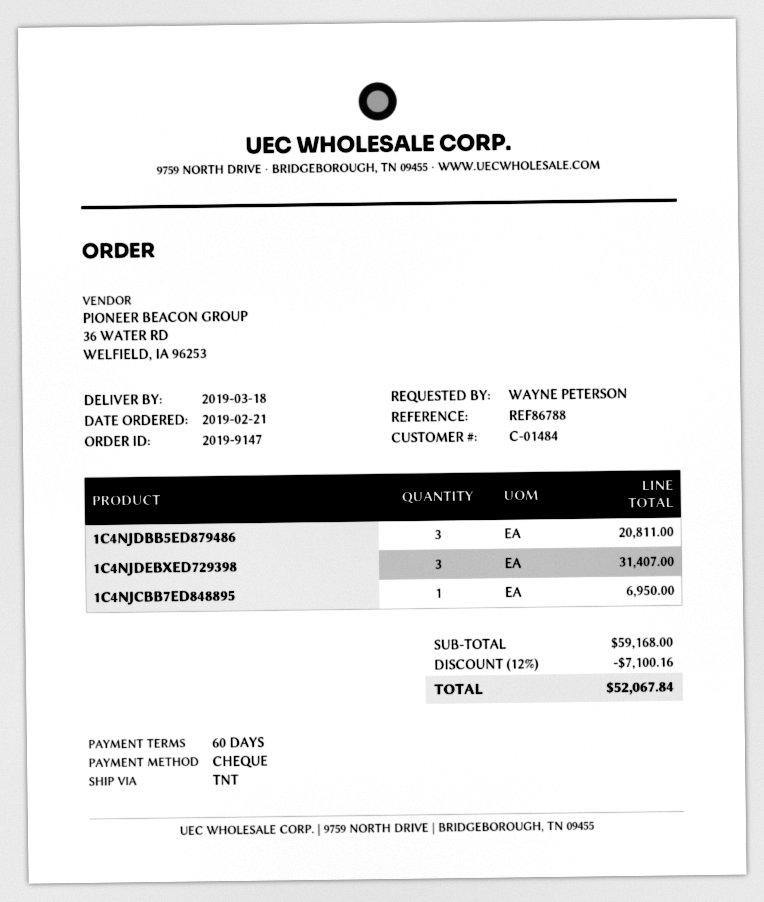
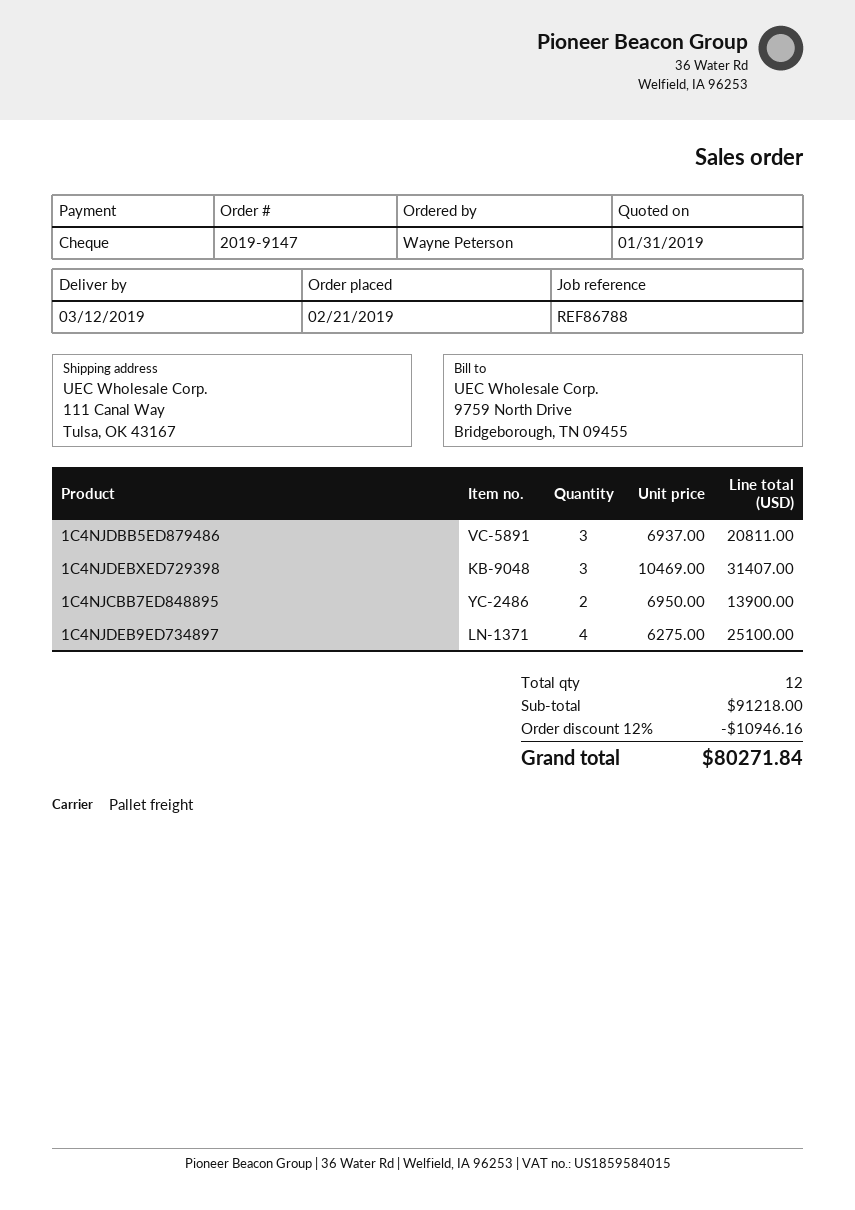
delivery date: 2019-03-18 -> 2019-03-12
shipping method: TNT -> pallet freight
1C4NJCBB7ED848895: 1 for 6950.00 -> 2 for 13900.00
1C4NJDEB9ED734897: none -> 4 for 25100.00
subtotal: 59168.00 -> 91218.00
discount: 12% = 7100.16 -> 12% = 10946.16
total: 52067.84 -> 80271.84

